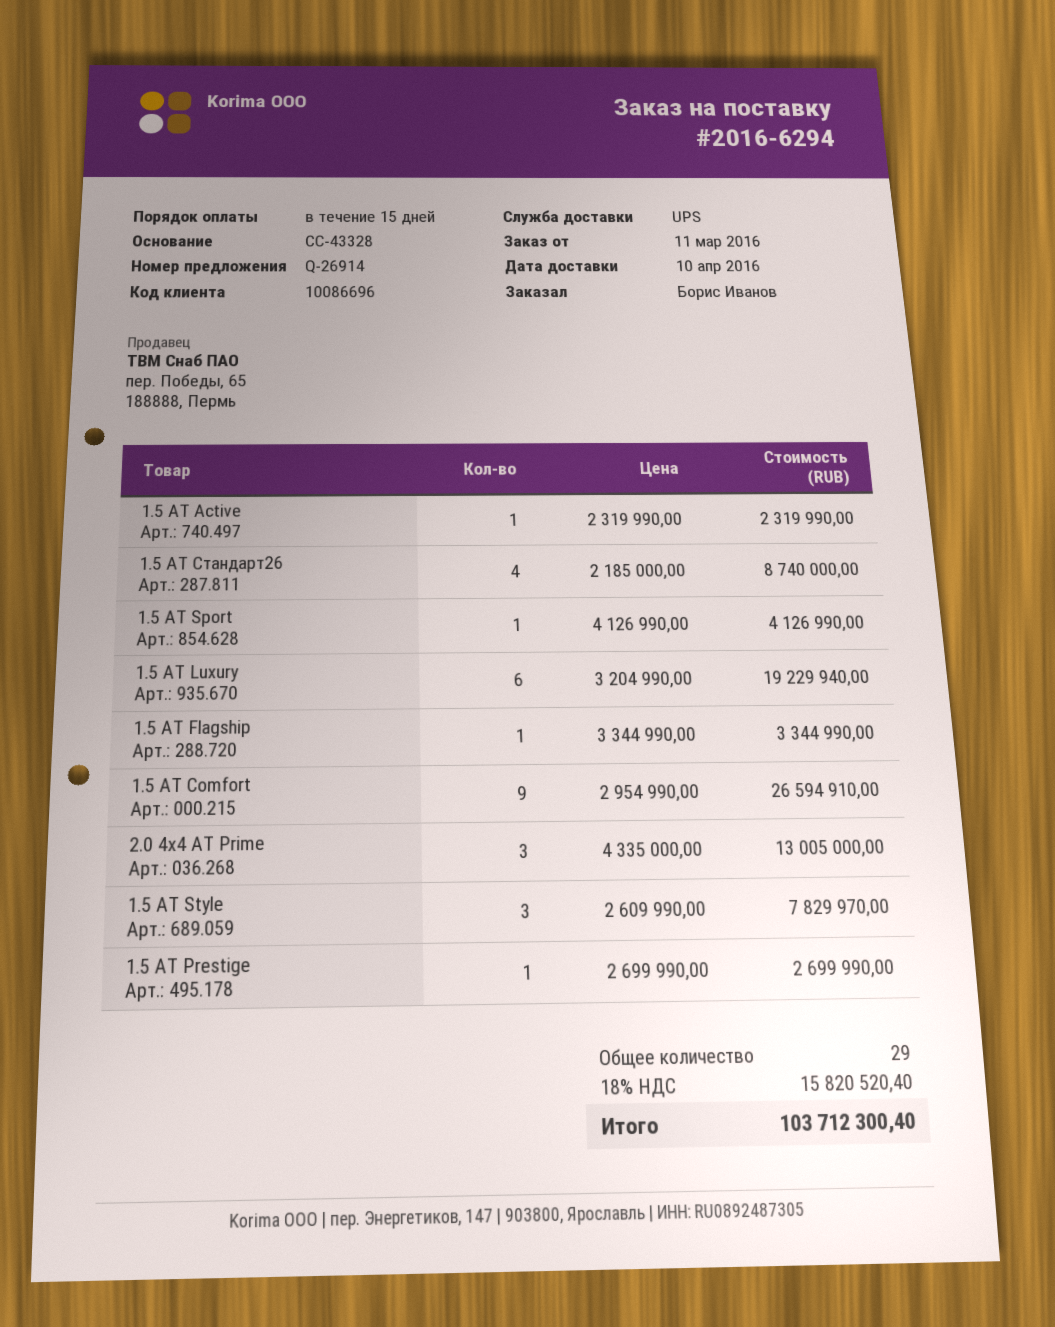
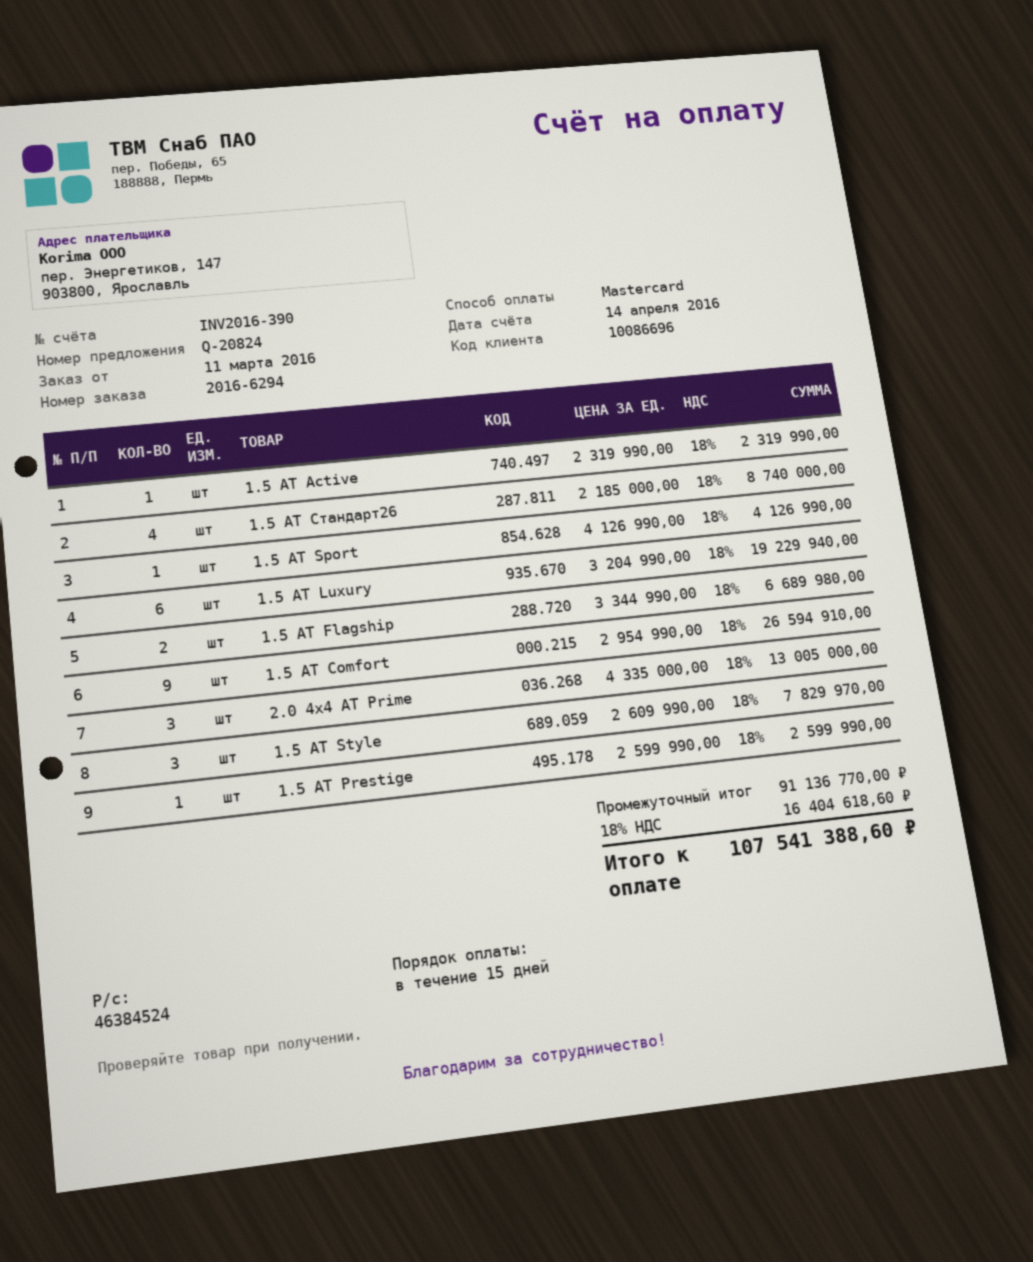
quote number: Q-26914 -> Q-20824
1.5 AT Flagship: 1 x 3344990.00 = 3344990.00 -> 2 x 3344990.00 = 6689980.00
1.5 AT Prestige: 1 x 2699990.00 = 2699990.00 -> 1 x 2599990.00 = 2599990.00
tax: 18% = 15820520.40 -> 18% = 16404618.60
total: 103712300.40 -> 107541388.60

